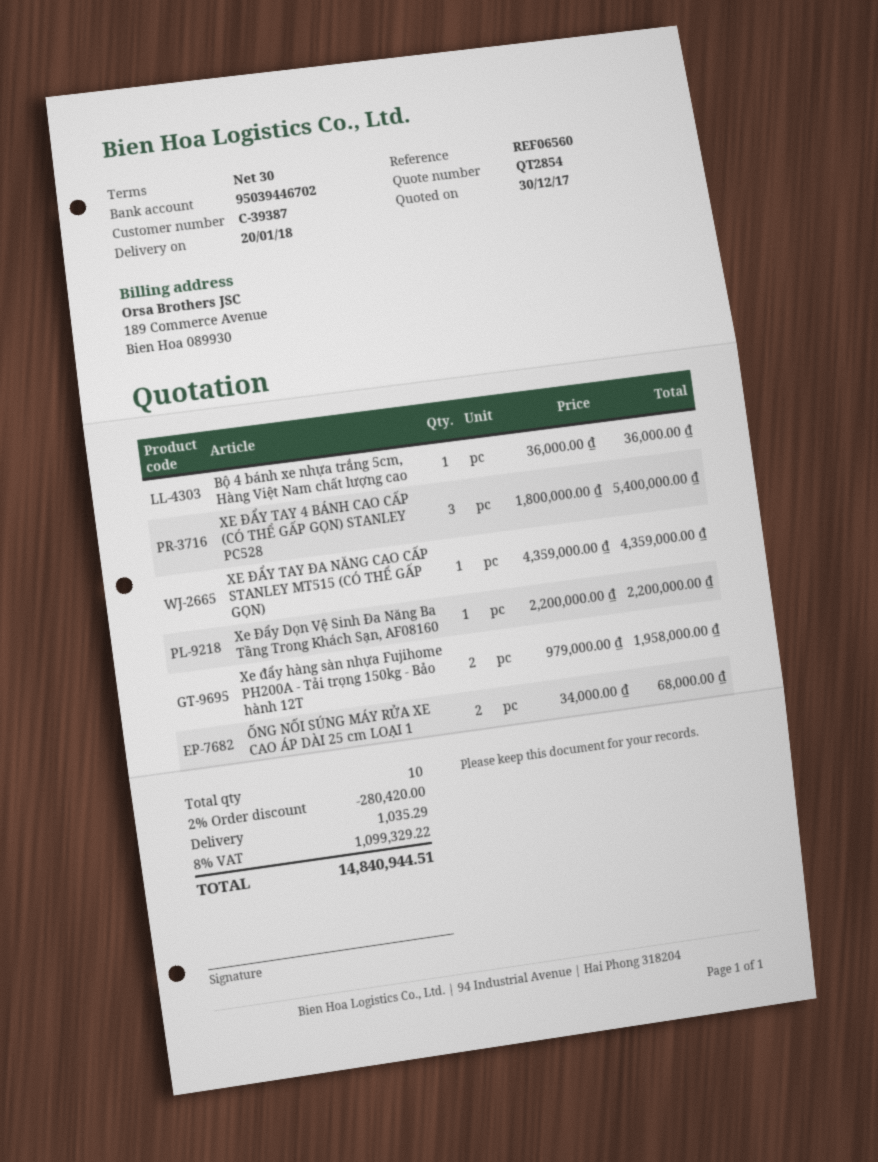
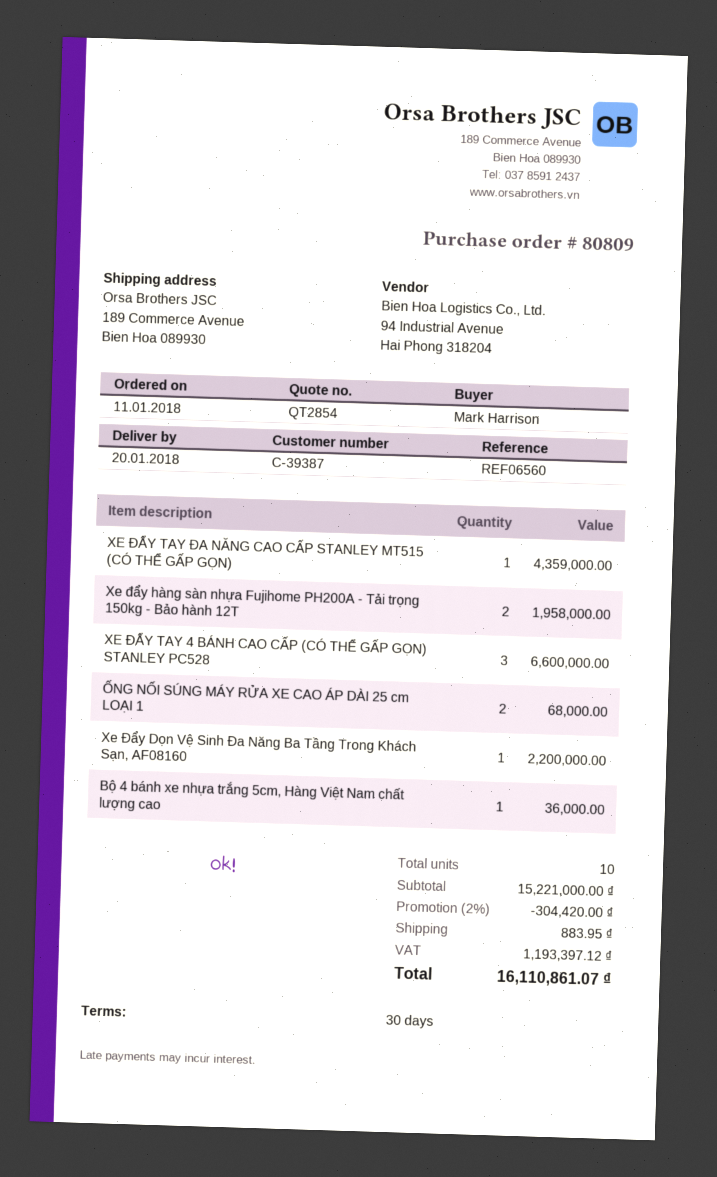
XE ĐẨY TAY 4 BÁNH CAO CẤP (CÓ THỂ GẤP GỌN) STANLEY PC528: 3 for 5400000.00 -> 3 for 6600000.00
discount: 2% = 280420.00 -> 2% = 304420.00
shipping: 1035.29 -> 883.95
tax: 1099329.22 -> 1193397.12
total: 14840944.51 -> 16110861.07

